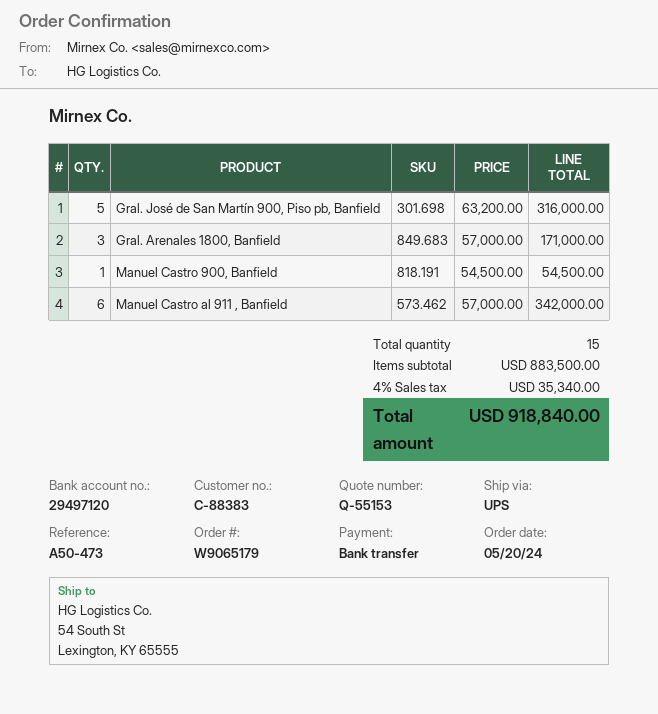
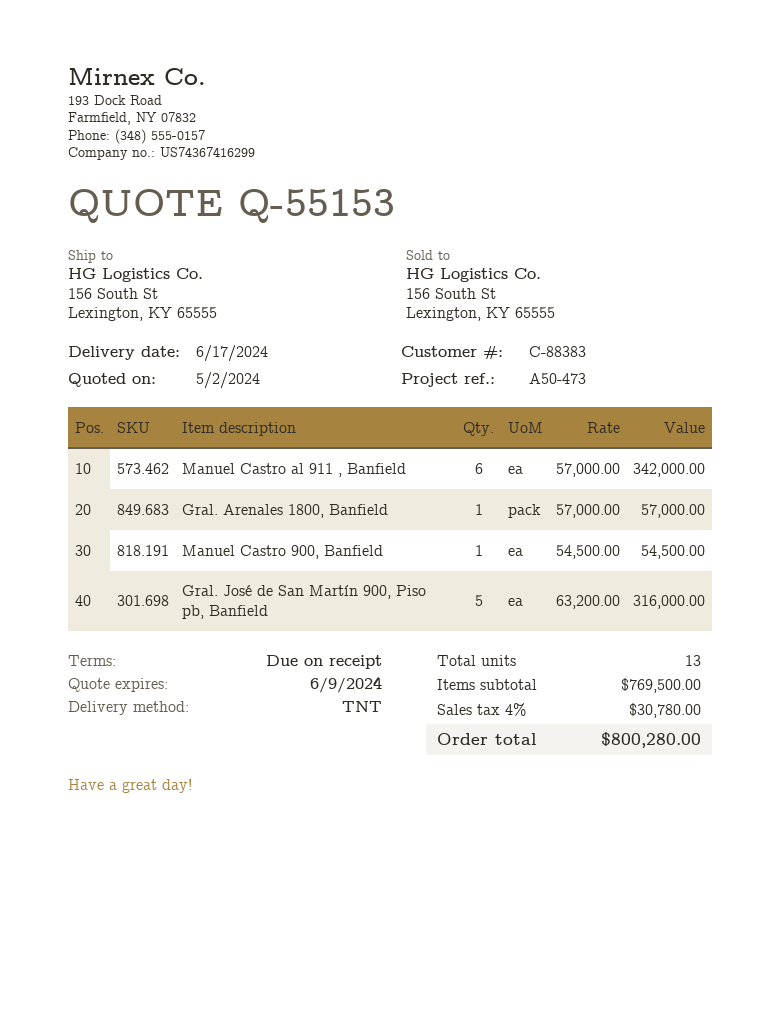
shipping method: UPS -> TNT
ship to: 54 South St, Lexington, KY 65555 -> 156 South St, Lexington, KY 65555
Gral. Arenales 1800, Banfield: 3 x 57000.00 = 171000.00 -> 1 x 57000.00 = 57000.00
total quantity: 15 -> 13
subtotal: 883500.00 -> 769500.00
tax: 4% = 35340.00 -> 4% = 30780.00
total: 918840.00 -> 800280.00

